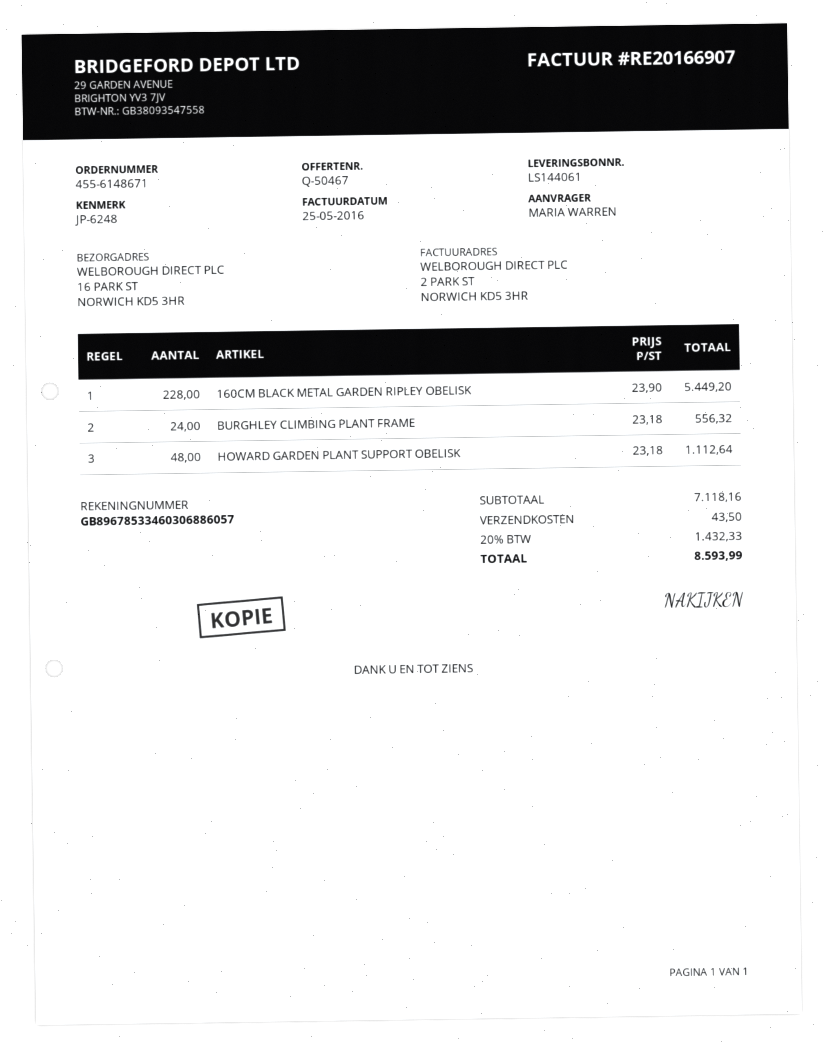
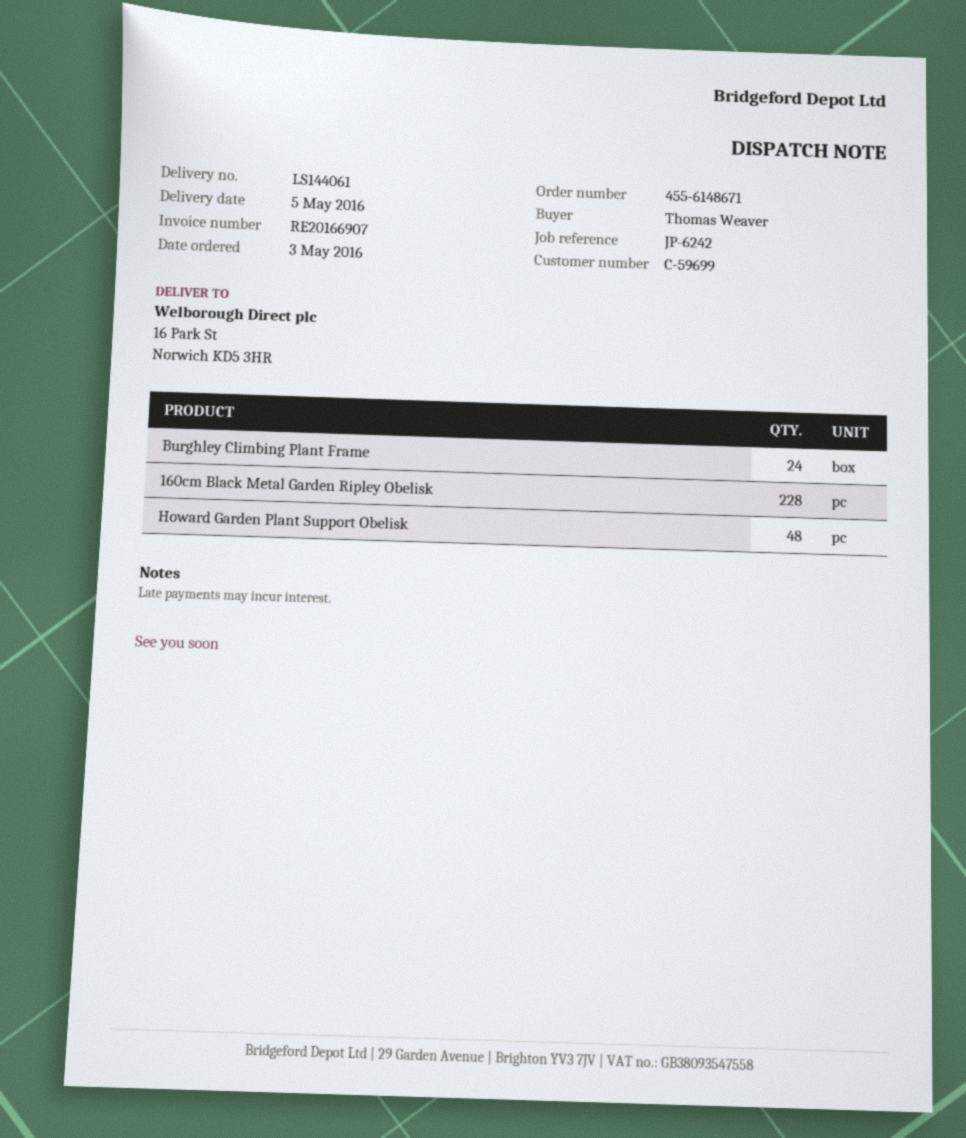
reference: JP-6248 -> JP-6242
ordered by: MARIA WARREN -> Thomas Weaver

